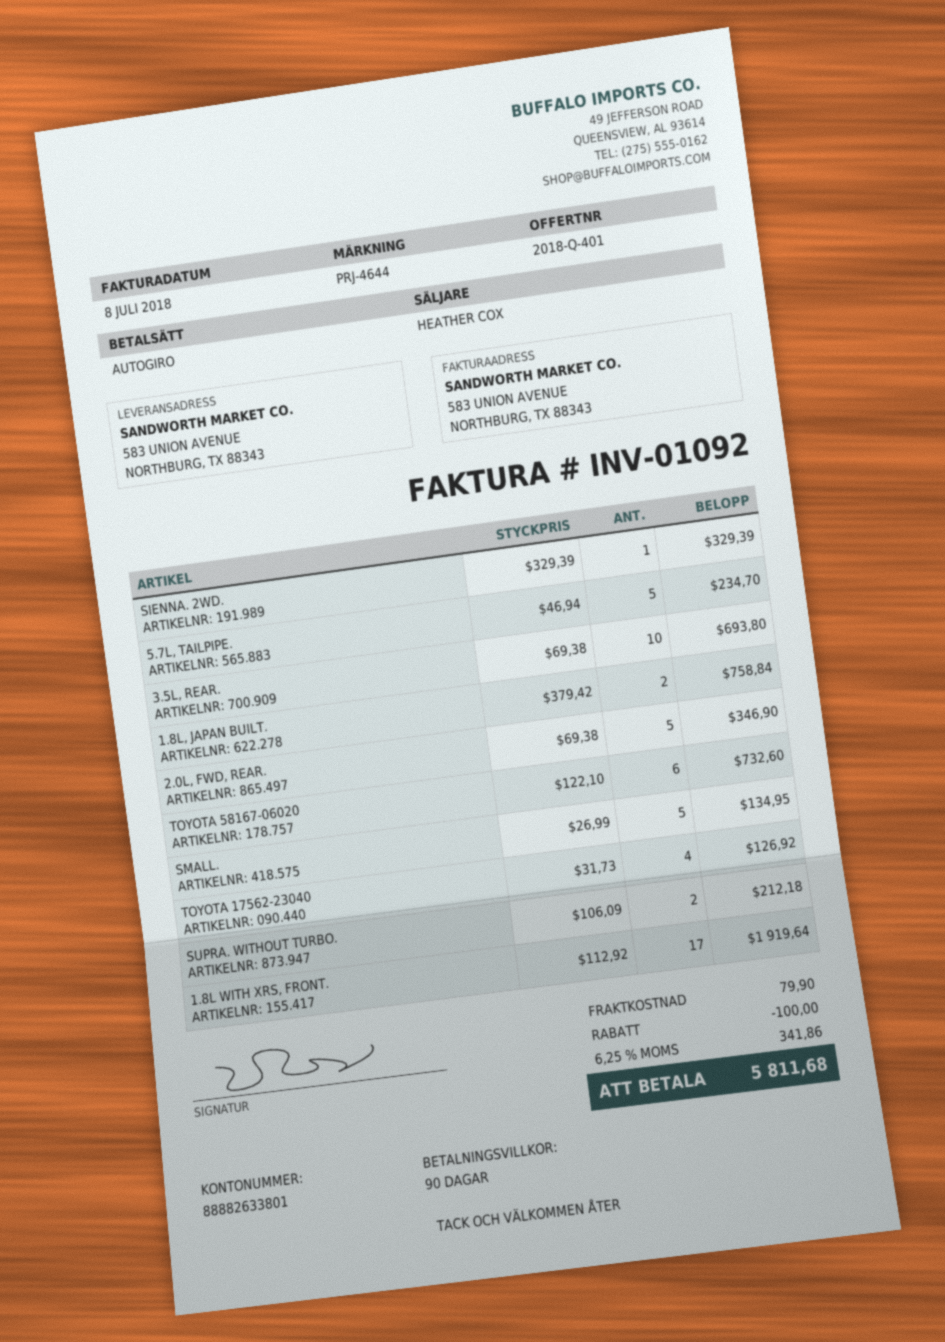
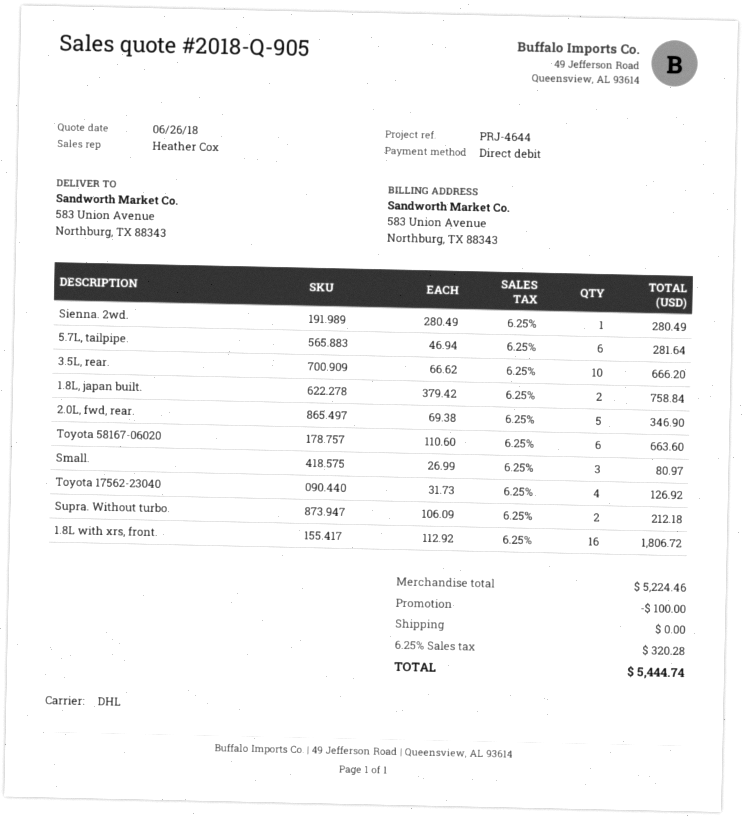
quote number: 2018-Q-401 -> 2018-Q-905
SIENNA. 2WD.: 1 x 329.39 = 329.39 -> 1 x 280.49 = 280.49
5.7L, TAILPIPE.: 5 x 46.94 = 234.70 -> 6 x 46.94 = 281.64
3.5L, REAR.: 10 x 69.38 = 693.80 -> 10 x 66.62 = 666.20
TOYOTA 58167-06020: 6 x 122.10 = 732.60 -> 6 x 110.60 = 663.60
SMALL.: 5 x 26.99 = 134.95 -> 3 x 26.99 = 80.97
1.8L WITH XRS, FRONT.: 17 x 112.92 = 1919.64 -> 16 x 112.92 = 1806.72
shipping: 79.90 -> 0.00
tax: 6.25% = 341.86 -> 6.25% = 320.28
total: 5811.68 -> 5444.74

